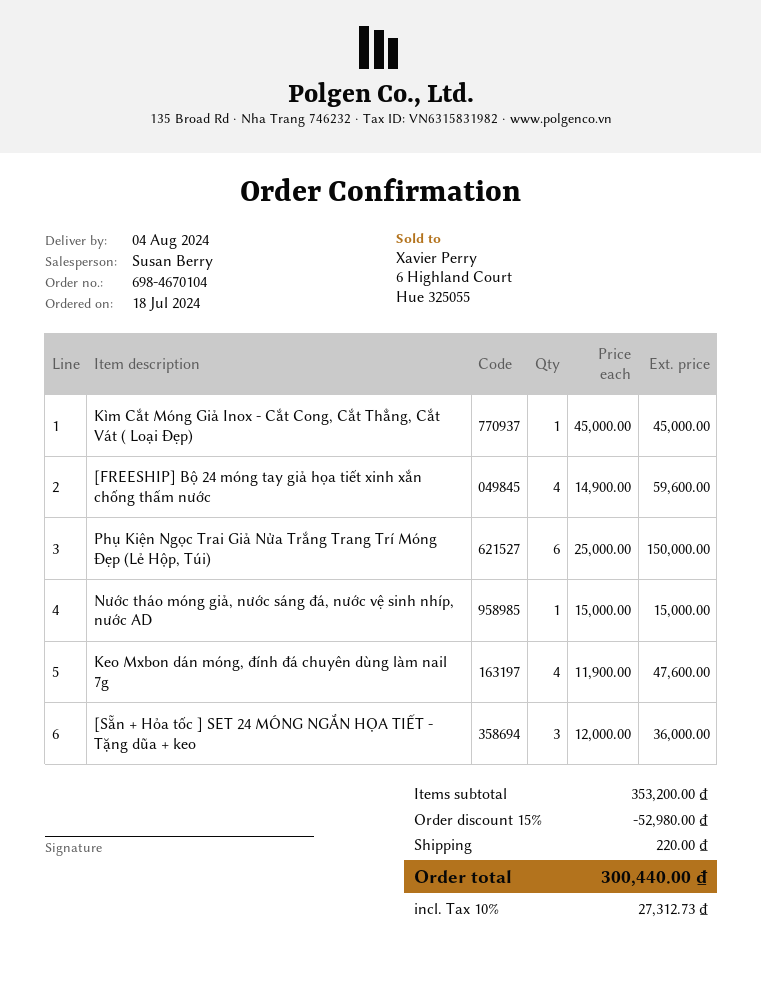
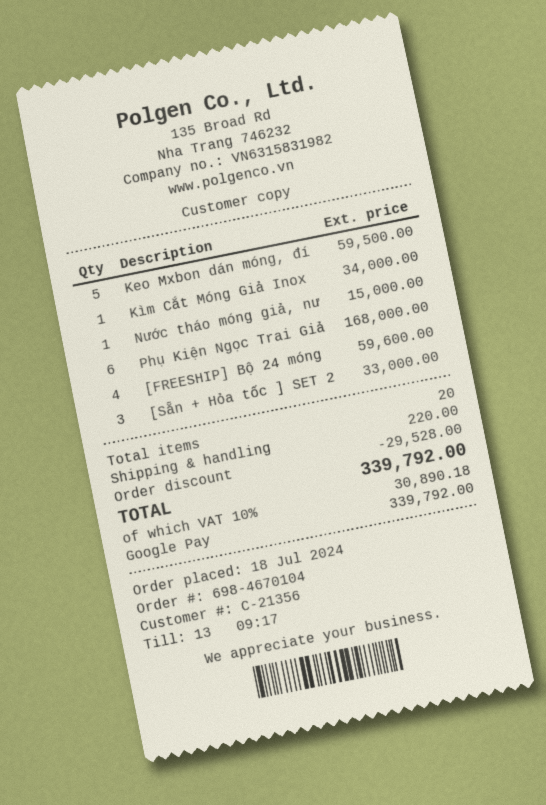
Kìm Cắt Móng Giả Inox - Cắt Cong, Cắt Thẳng, Cắt Vát ( Loại Đẹp): 1 for 45000.00 -> 1 for 34000.00
Phụ Kiện Ngọc Trai Giả Nửa Trắng Trang Trí Móng Đẹp (Lẻ Hộp, Túi): 6 for 150000.00 -> 6 for 168000.00
Keo Mxbon dán móng, đính đá chuyên dùng làm nail 7g: 4 for 47600.00 -> 5 for 59500.00
[Sẵn + Hỏa tốc ] SET 24 MÓNG NGẮN HỌA TIẾT - Tặng dũa + keo: 3 for 36000.00 -> 3 for 33000.00
discount: 52980.00 -> 29528.00
tax: 10% = 27312.73 -> 10% = 30890.18
total: 300440.00 -> 339792.00

